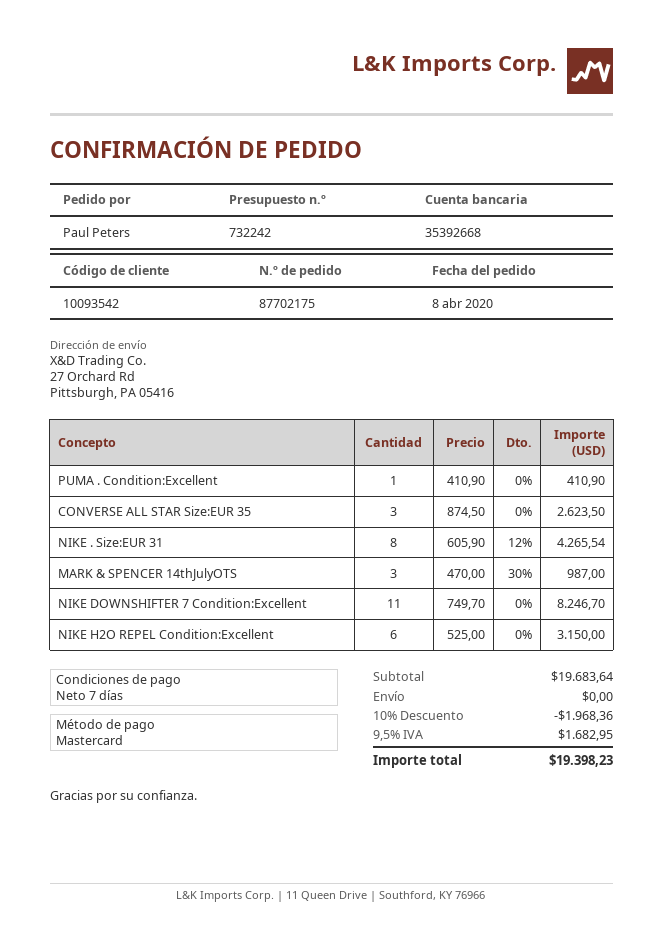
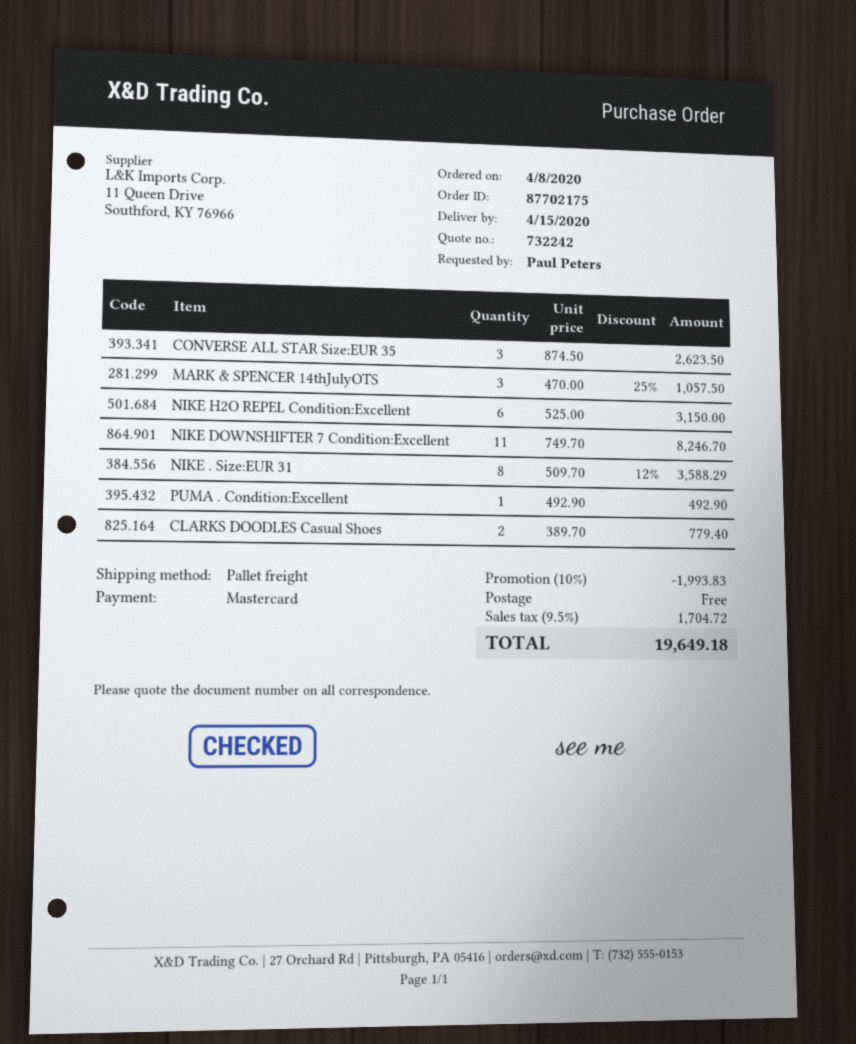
PUMA . Condition:Excellent: 1 x 410.90 = 410.90 -> 1 x 492.90 = 492.90
NIKE . Size:EUR 31: 8 x 605.90 - 12% = 4265.54 -> 8 x 509.70 - 12% = 3588.29
MARK & SPENCER 14thJulyOTS: 3 x 470.00 - 30% = 987.00 -> 3 x 470.00 - 25% = 1057.50
CLARKS DOODLES Casual Shoes: none -> 2 x 389.70 = 779.40
discount: 10% = 1968.36 -> 10% = 1993.83
tax: 9.5% = 1682.95 -> 9.5% = 1704.72
total: 19398.23 -> 19649.18

